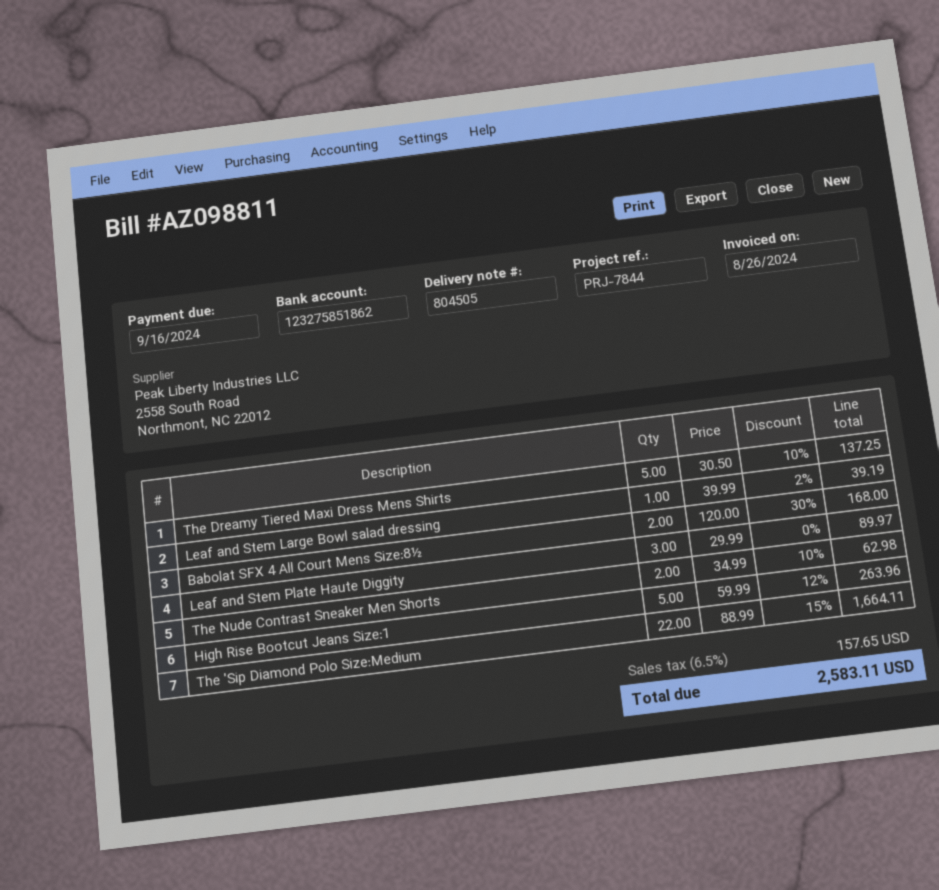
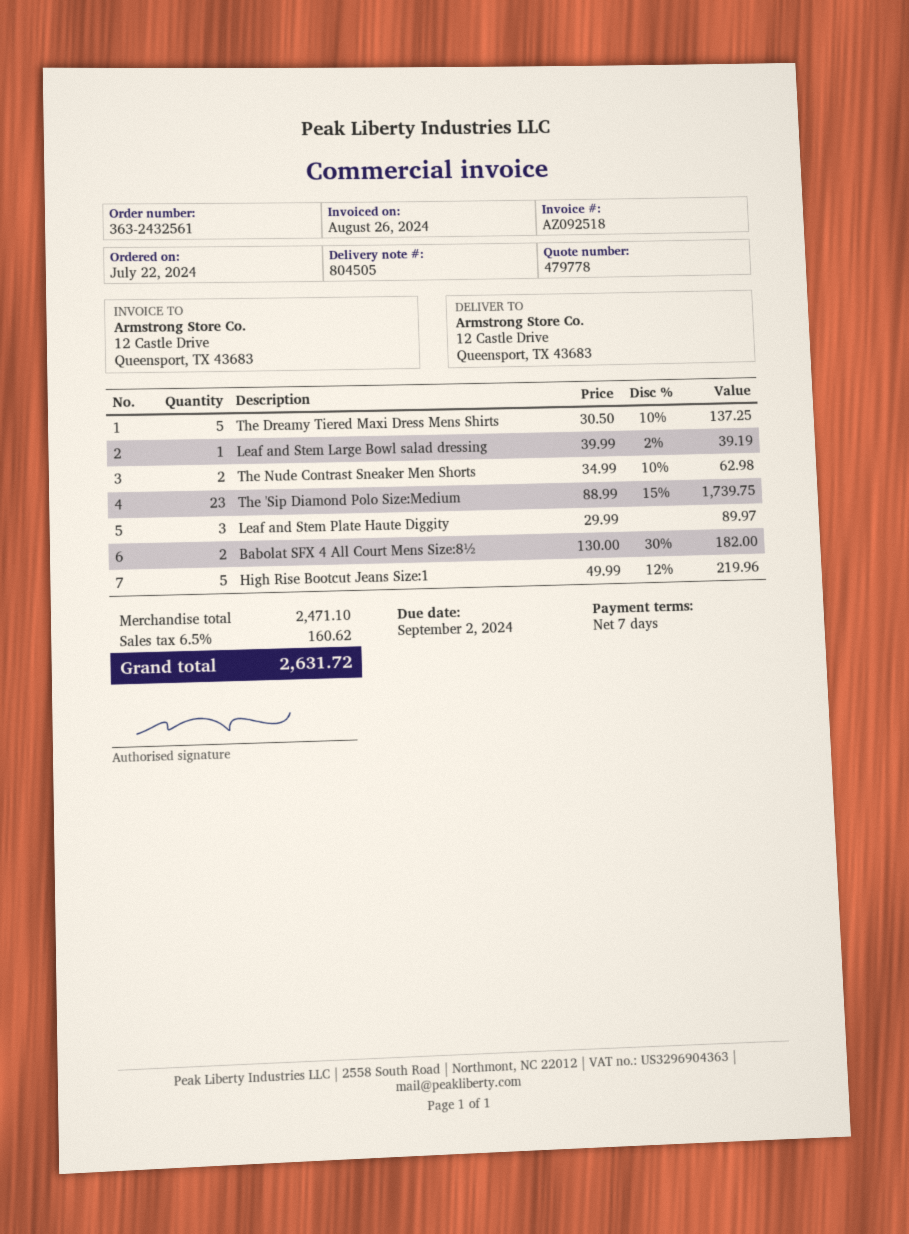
invoice number: AZ098811 -> AZ092518
due date: 2024-09-16 -> 2024-09-02
Babolat SFX 4 All Court Mens Size:8½: 2 x 120.00 - 30% = 168.00 -> 2 x 130.00 - 30% = 182.00
High Rise Bootcut Jeans Size:1: 5 x 59.99 - 12% = 263.96 -> 5 x 49.99 - 12% = 219.96
The 'Sip Diamond Polo Size:Medium: 22 x 88.99 - 15% = 1664.11 -> 23 x 88.99 - 15% = 1739.75
tax: 6.5% = 157.65 -> 6.5% = 160.62
total: 2583.11 -> 2631.72

